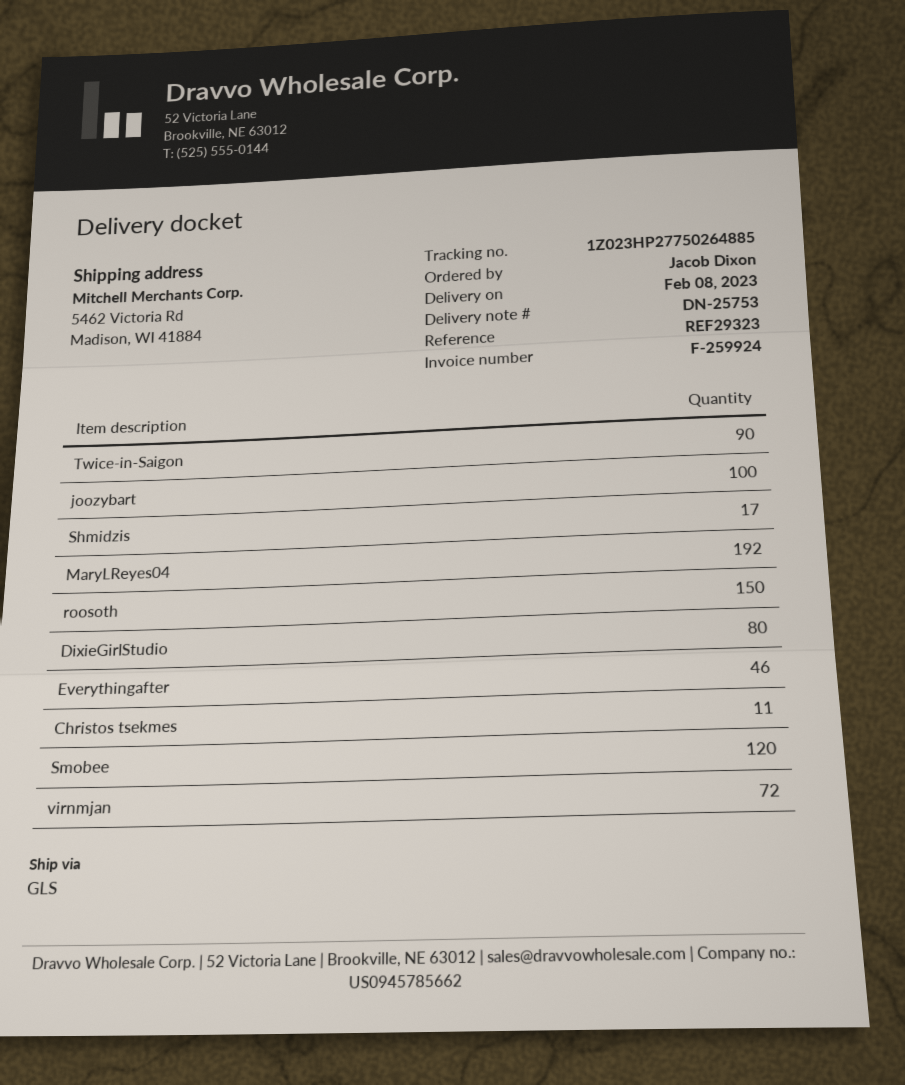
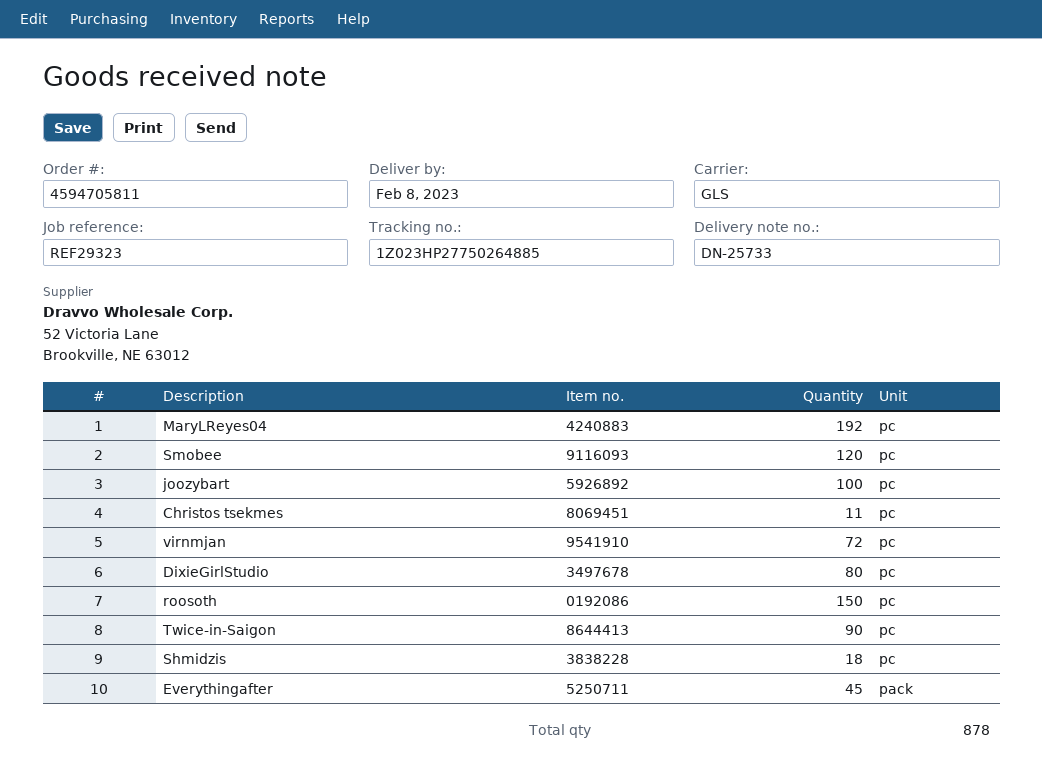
delivery note number: DN-25753 -> DN-25733
Shmidzis: 17 -> 18
Everythingafter: 46 -> 45

